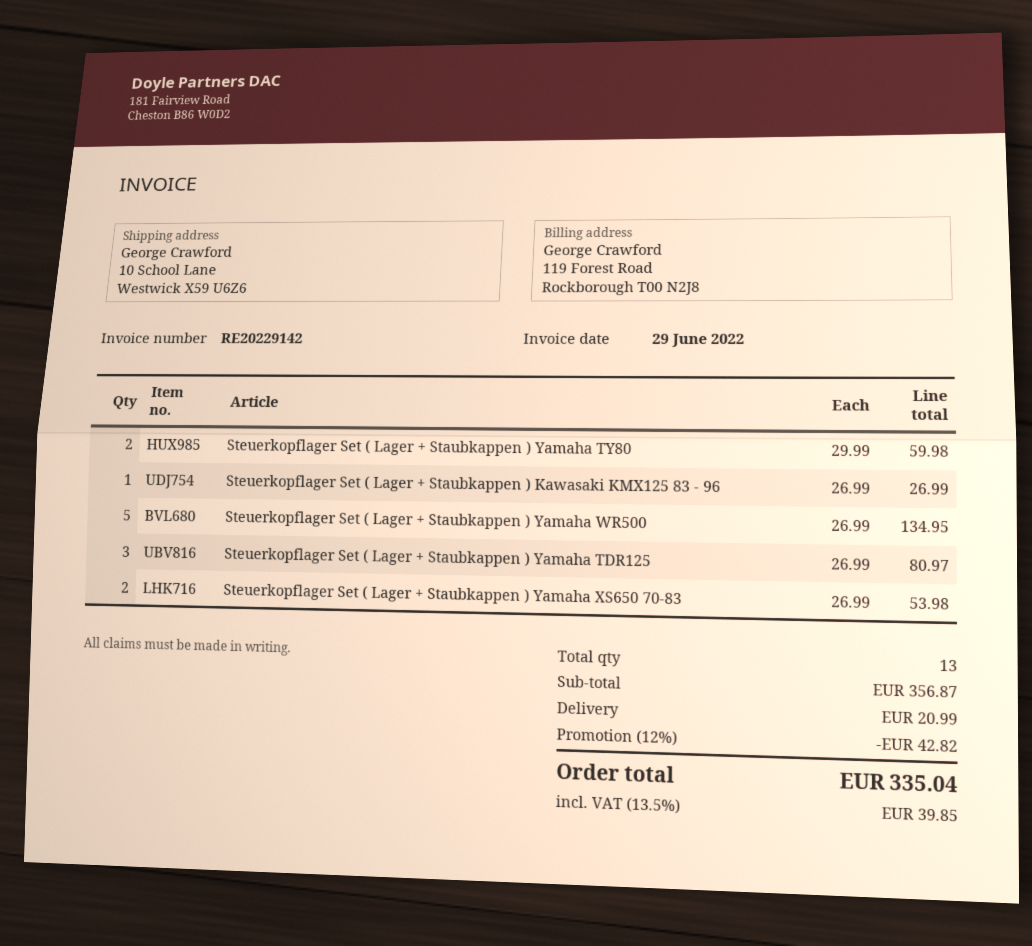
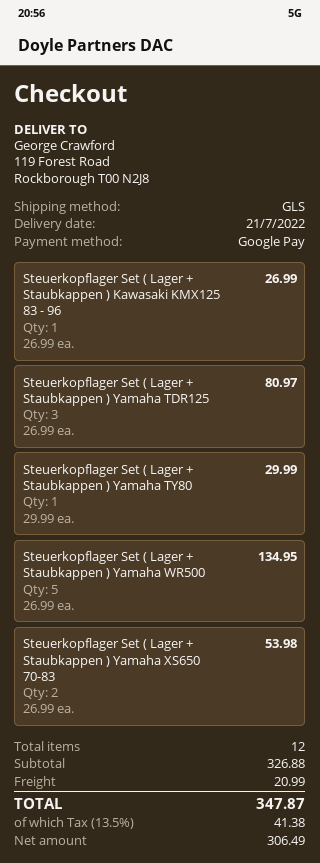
ship to: 10 School Lane, Westwick X59 U6Z6 -> 119 Forest Road, Rockborough T00 N2J8
Steuerkopflager Set ( Lager + Staubkappen ) Yamaha TY80: 2 x 29.99 = 59.98 -> 1 x 29.99 = 29.99
total quantity: 13 -> 12
subtotal: 356.87 -> 326.88
discount: 12% = 42.82 -> none
tax: 13.5% = 39.85 -> 13.5% = 41.38
total: 335.04 -> 347.87

